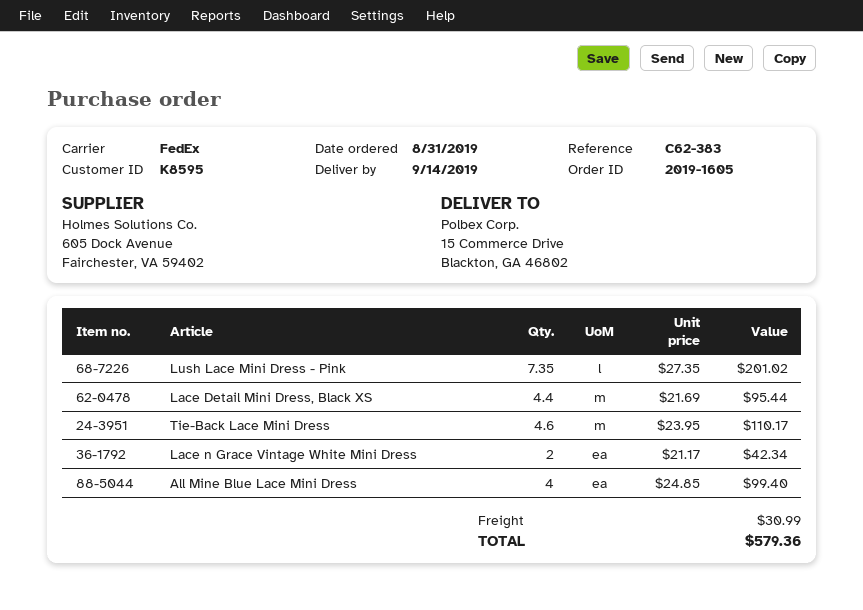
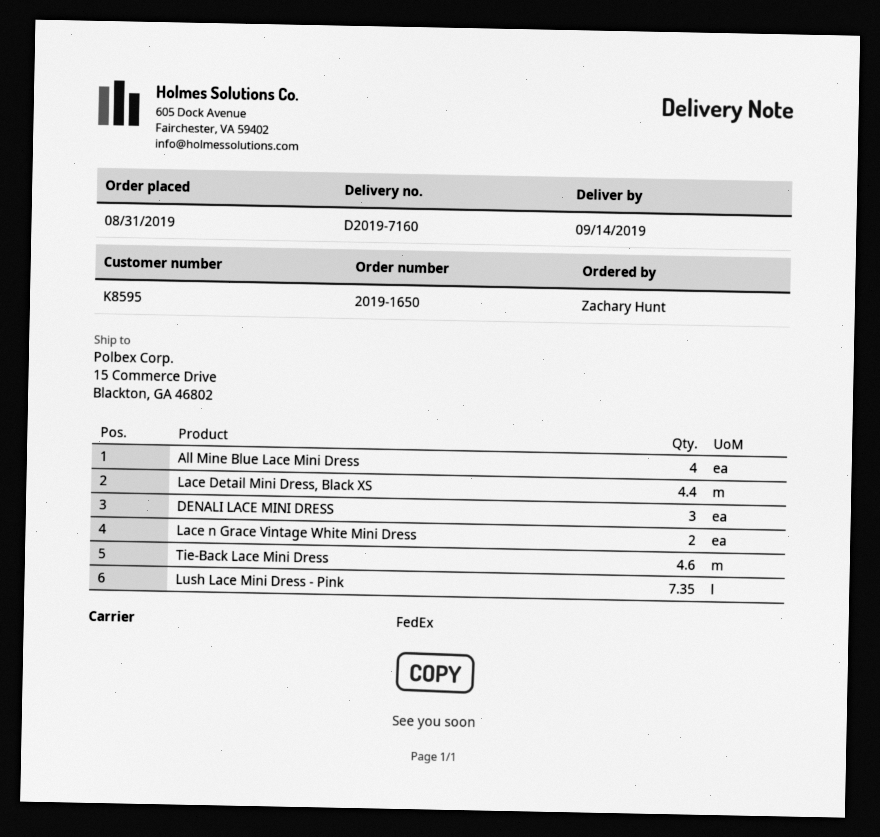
order number: 2019-1605 -> 2019-1650
DENALI LACE MINI DRESS: none -> 3

